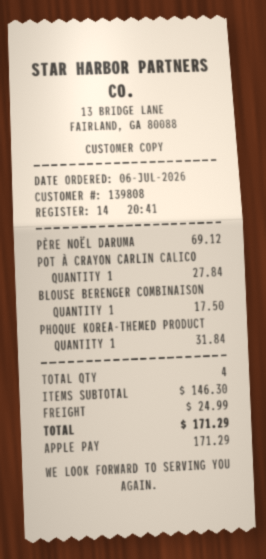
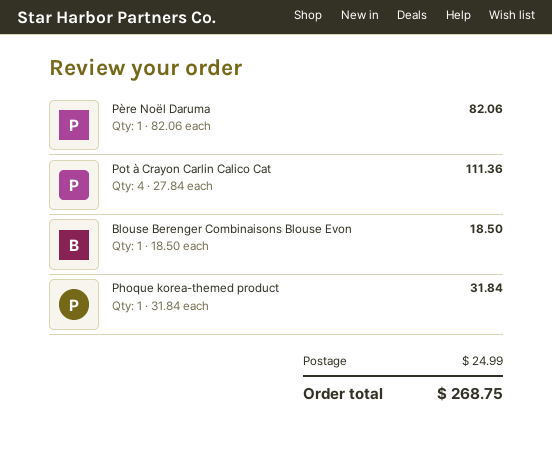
PÈRE NOËL DARUMA: 1 for 69.12 -> 1 for 82.06
POT À CRAYON CARLIN CALICO: 1 for 27.84 -> 4 for 111.36
BLOUSE BERENGER COMBINAISON: 1 for 17.50 -> 1 for 18.50
total: 171.29 -> 268.75

